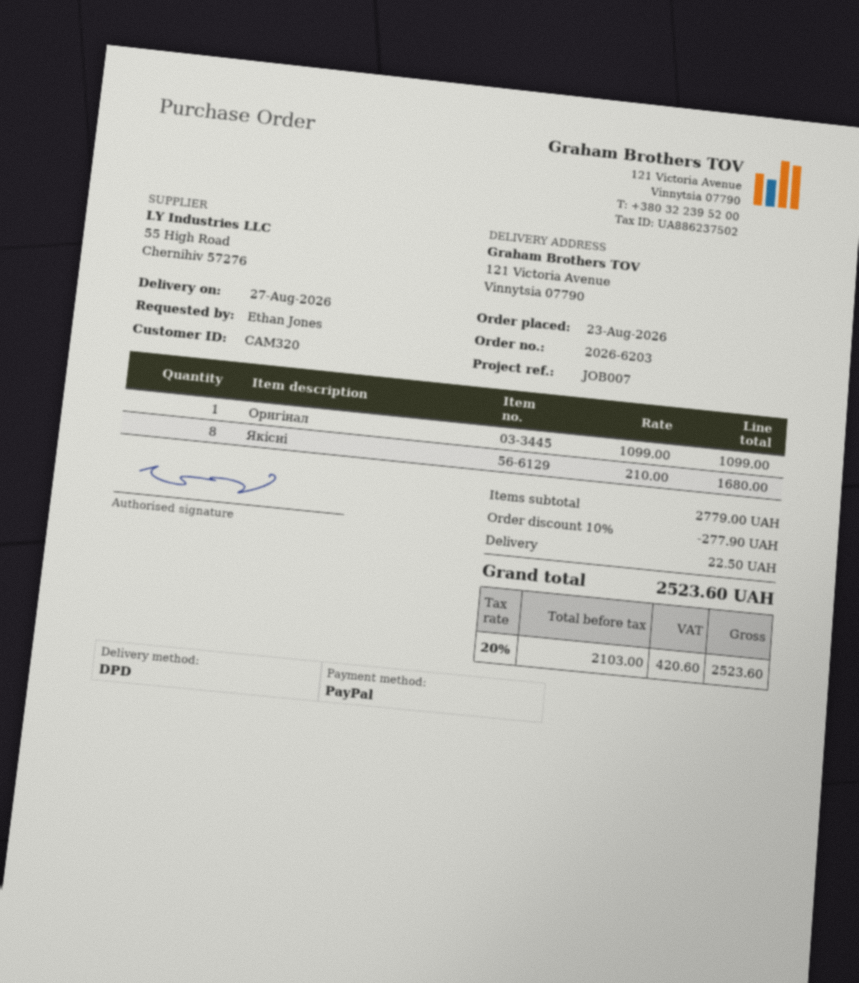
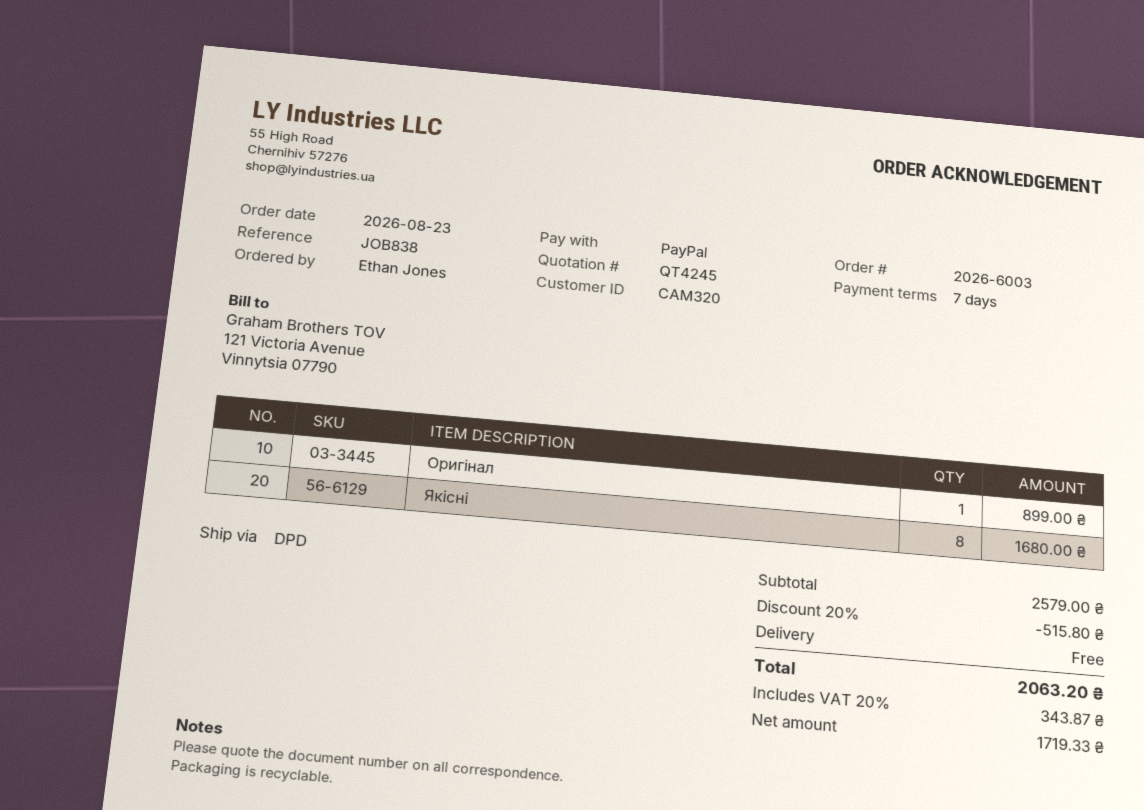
order number: 2026-6203 -> 2026-6003
reference: JOB007 -> JOB838
Оригінал: 1 for 1099.00 -> 1 for 899.00
subtotal: 2779.00 -> 2579.00
discount: 10% = 277.90 -> 20% = 515.80
shipping: 22.50 -> 0.00
net: 2103.00 -> 1719.33
tax: 20% = 420.60 -> 20% = 343.87
total: 2523.60 -> 2063.20

